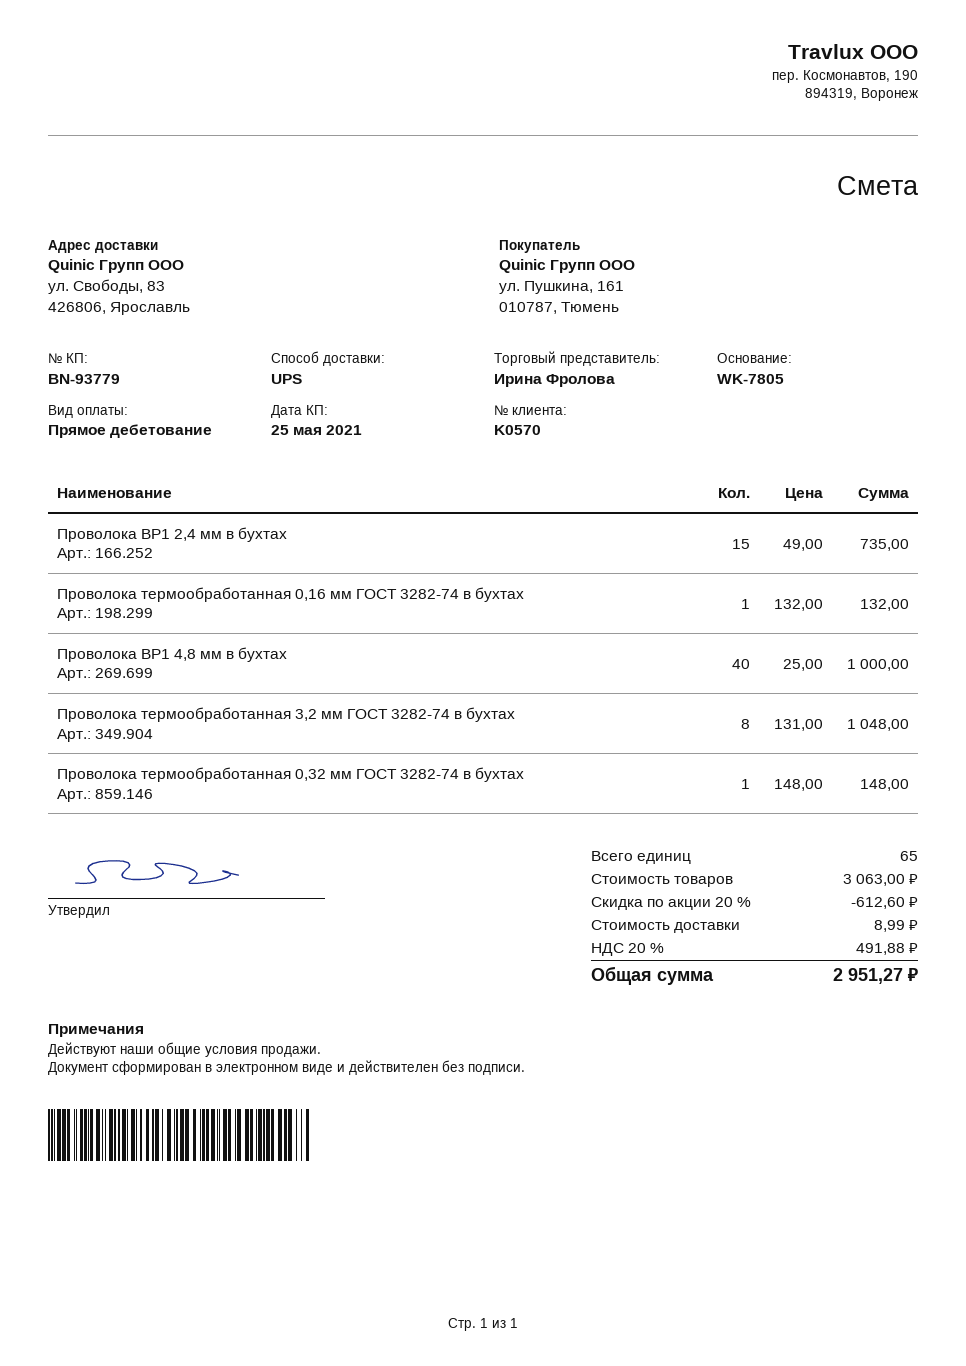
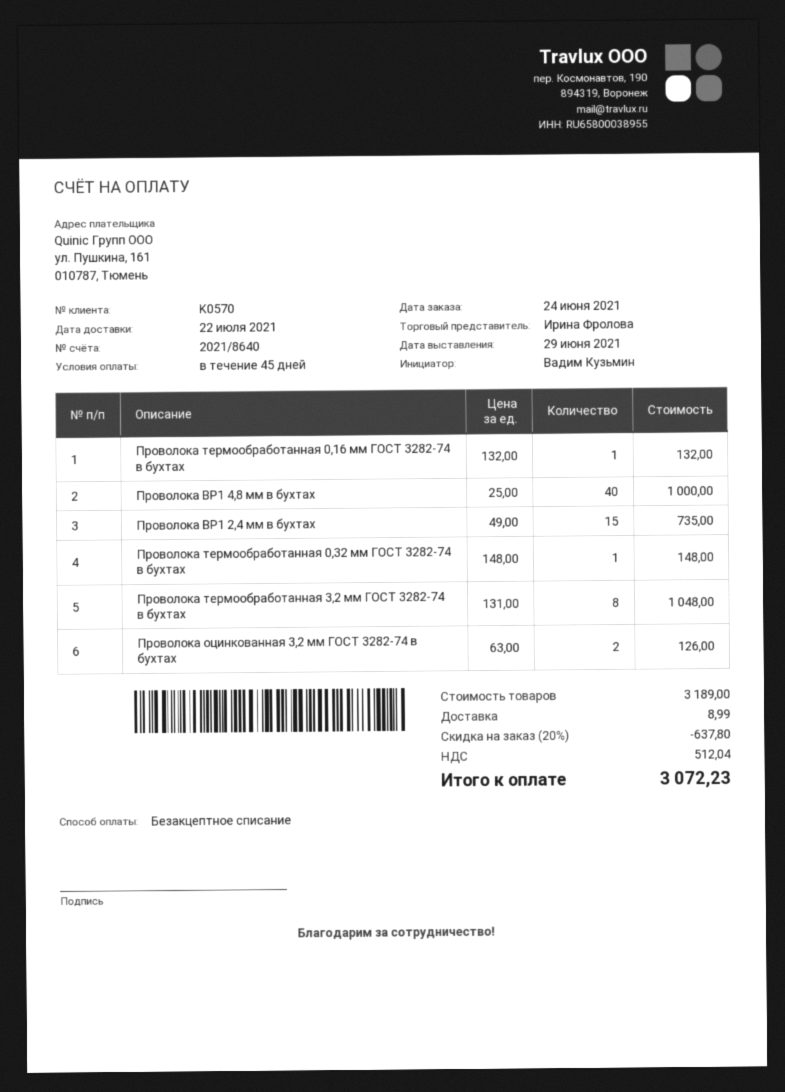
Проволока оцинкованная 3,2 мм ГОСТ 3282-74 в бухтах: none -> 2 x 63.00 = 126.00
subtotal: 3063.00 -> 3189.00
discount: 20% = 612.60 -> 20% = 637.80
tax: 491.88 -> 512.04
total: 2951.27 -> 3072.23

